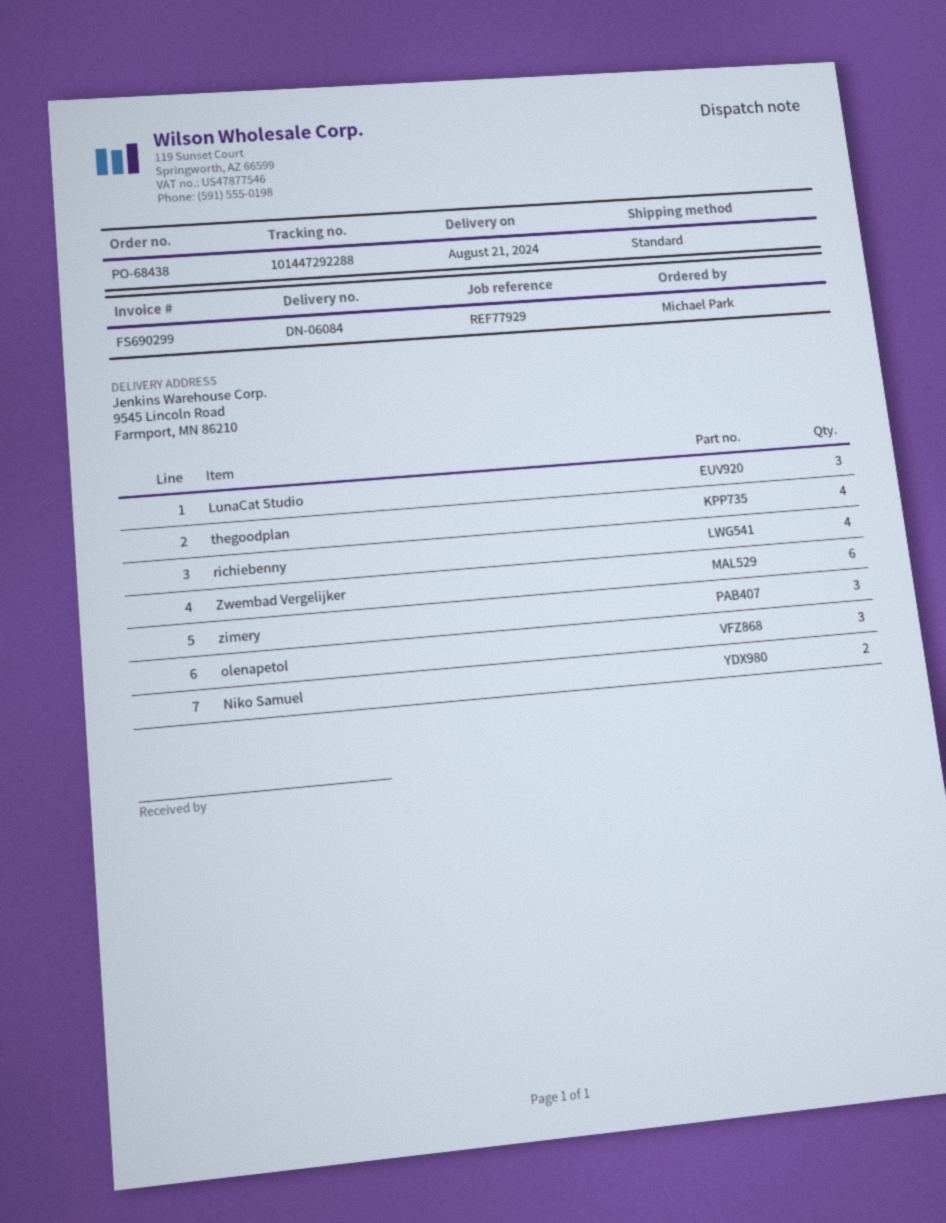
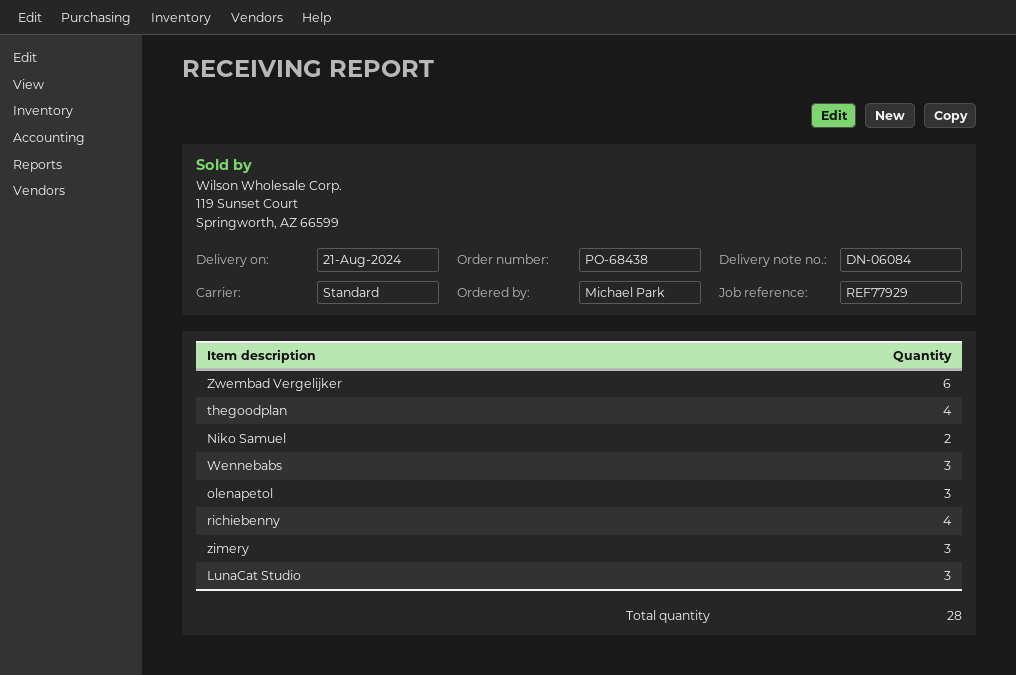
Wennebabs: none -> 3

